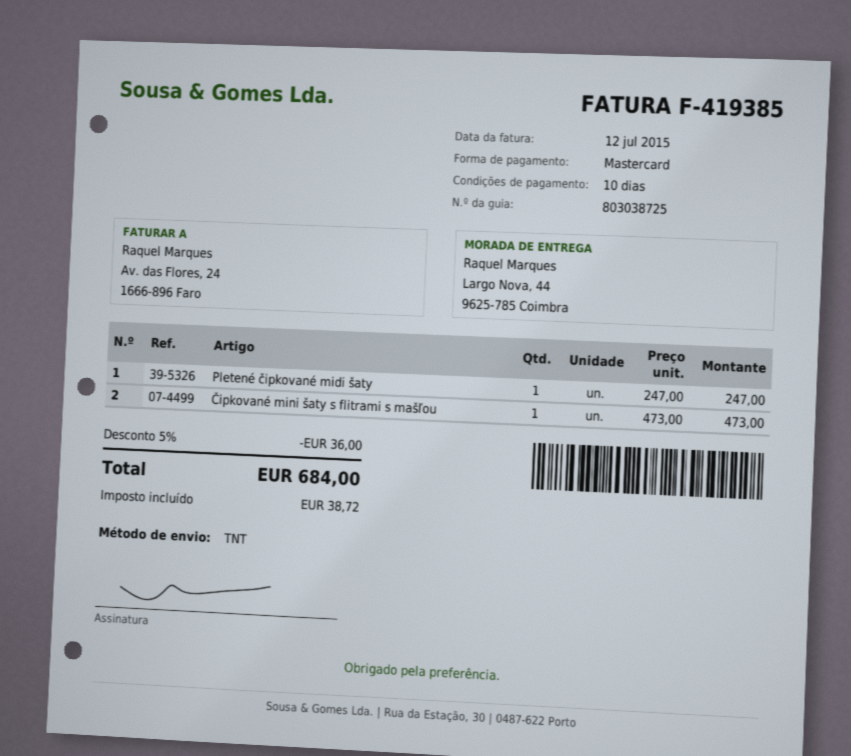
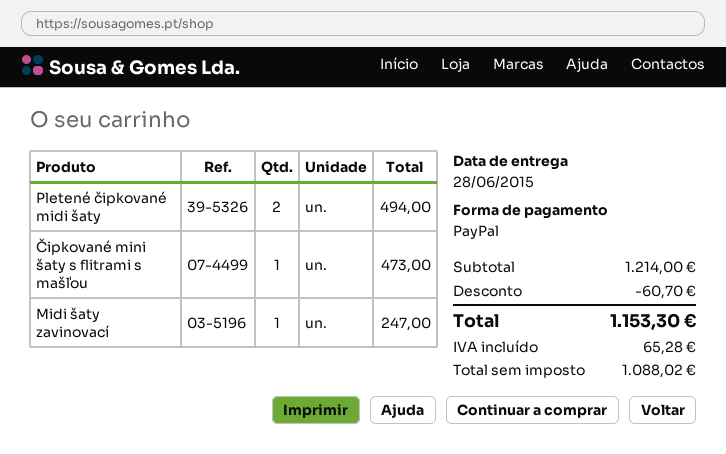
payment method: Mastercard -> PayPal
Pletené čipkované midi šaty: 1 for 247.00 -> 2 for 494.00
Midi šaty zavinovací: none -> 1 for 247.00
discount: 36.00 -> 60.70
tax: 38.72 -> 65.28
total: 684.00 -> 1153.30

